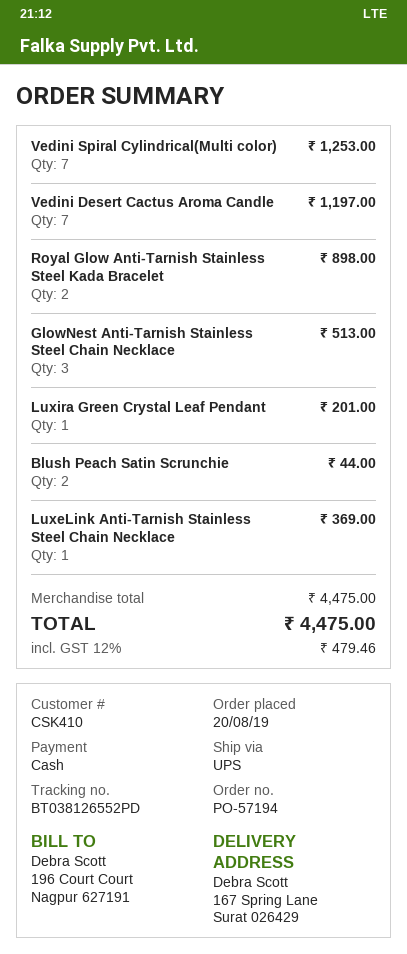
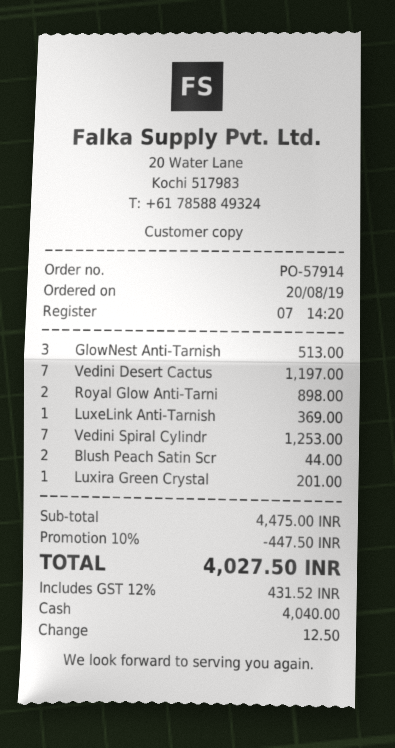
order number: PO-57194 -> PO-57914
discount: none -> 10% = 447.50
tax: 12% = 479.46 -> 12% = 431.52
total: 4475.00 -> 4027.50

